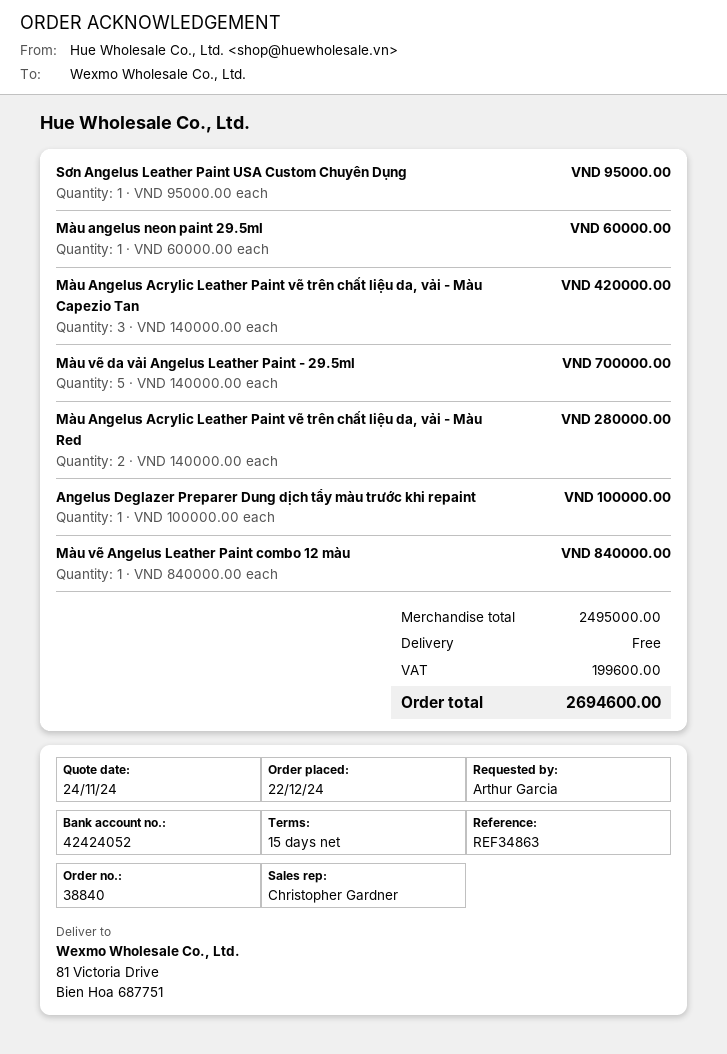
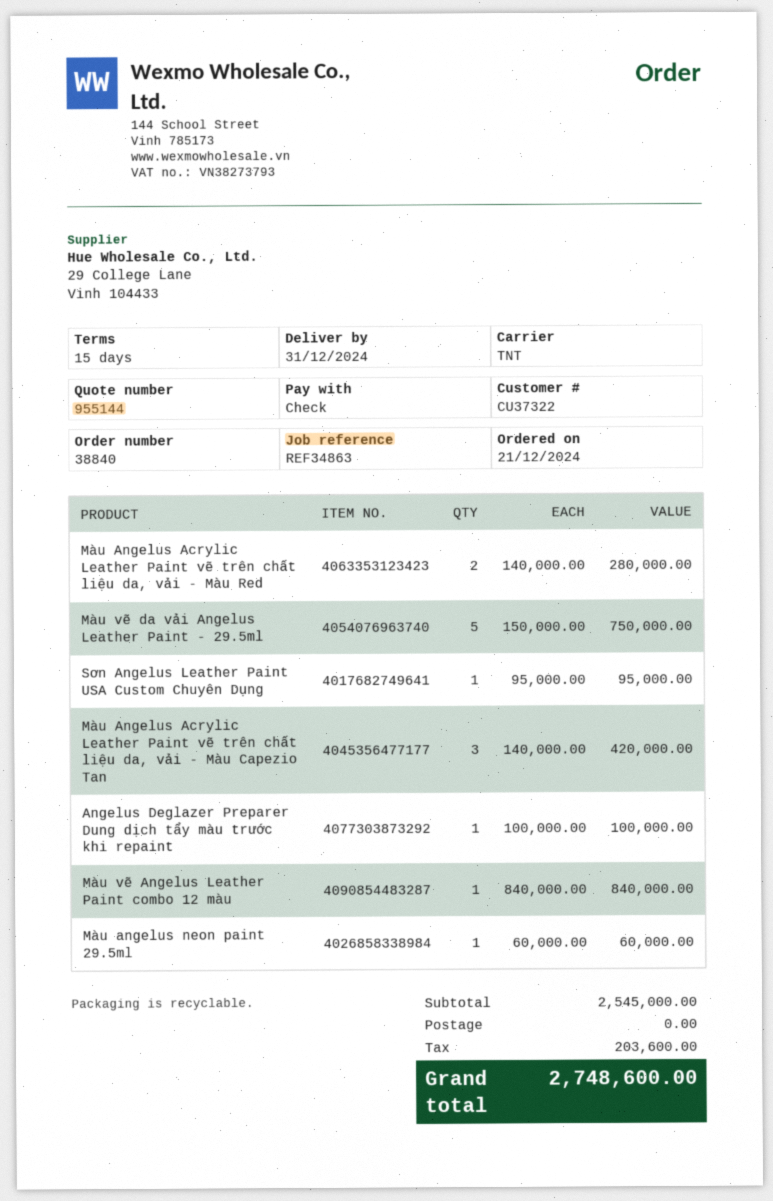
order date: 2024-12-22 -> 2024-12-21
Màu vẽ da vải Angelus Leather Paint - 29.5ml: 5 x 140000.00 = 700000.00 -> 5 x 150000.00 = 750000.00
subtotal: 2495000.00 -> 2545000.00
tax: 199600.00 -> 203600.00
total: 2694600.00 -> 2748600.00

